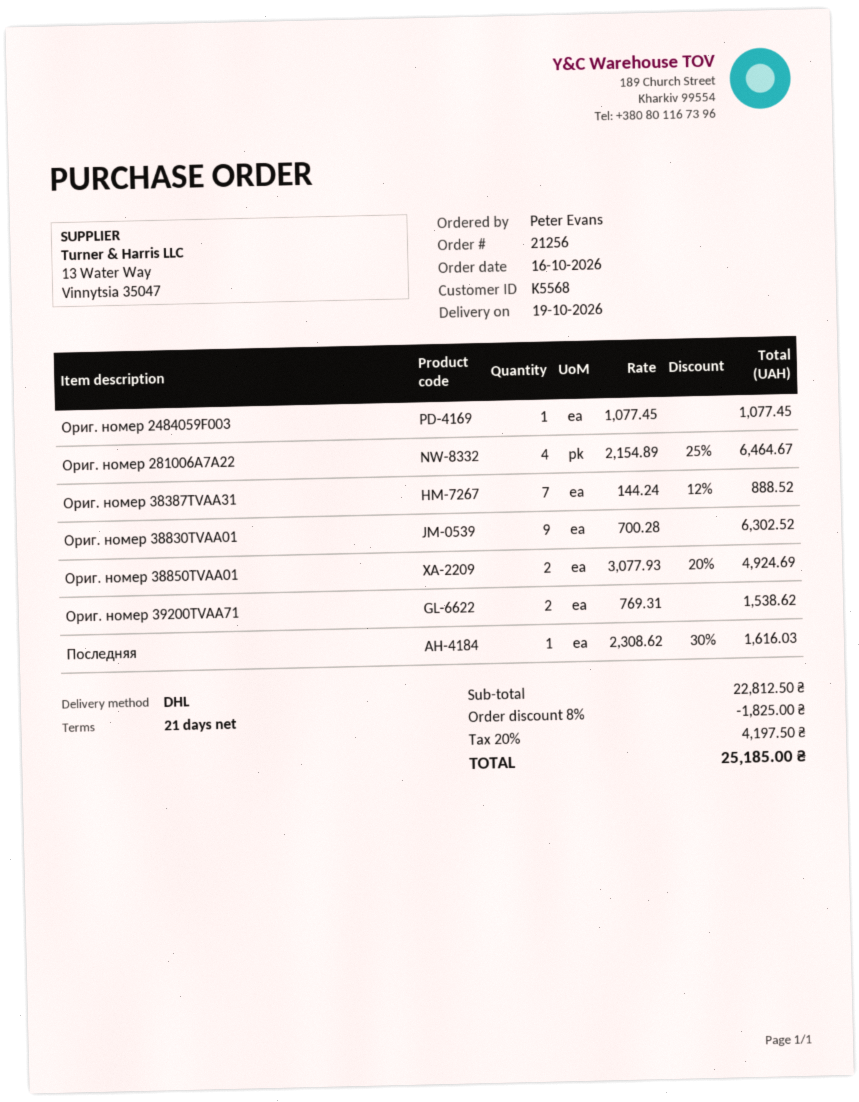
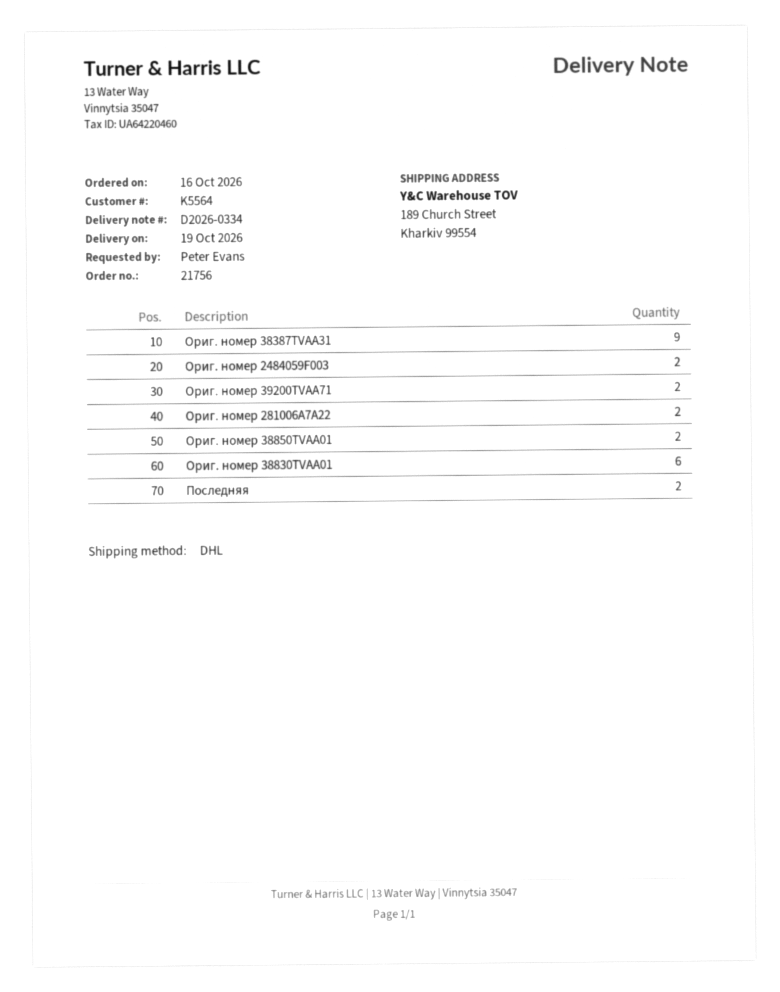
order number: 21256 -> 21756
customer number: K5568 -> K5564
Ориг. номер 2484059F003: 1 -> 2
Ориг. номер 281006A7A22: 4 -> 2
Ориг. номер 38387TVAA31: 7 -> 9
Ориг. номер 38830TVAA01: 9 -> 6
Последняя: 1 -> 2

